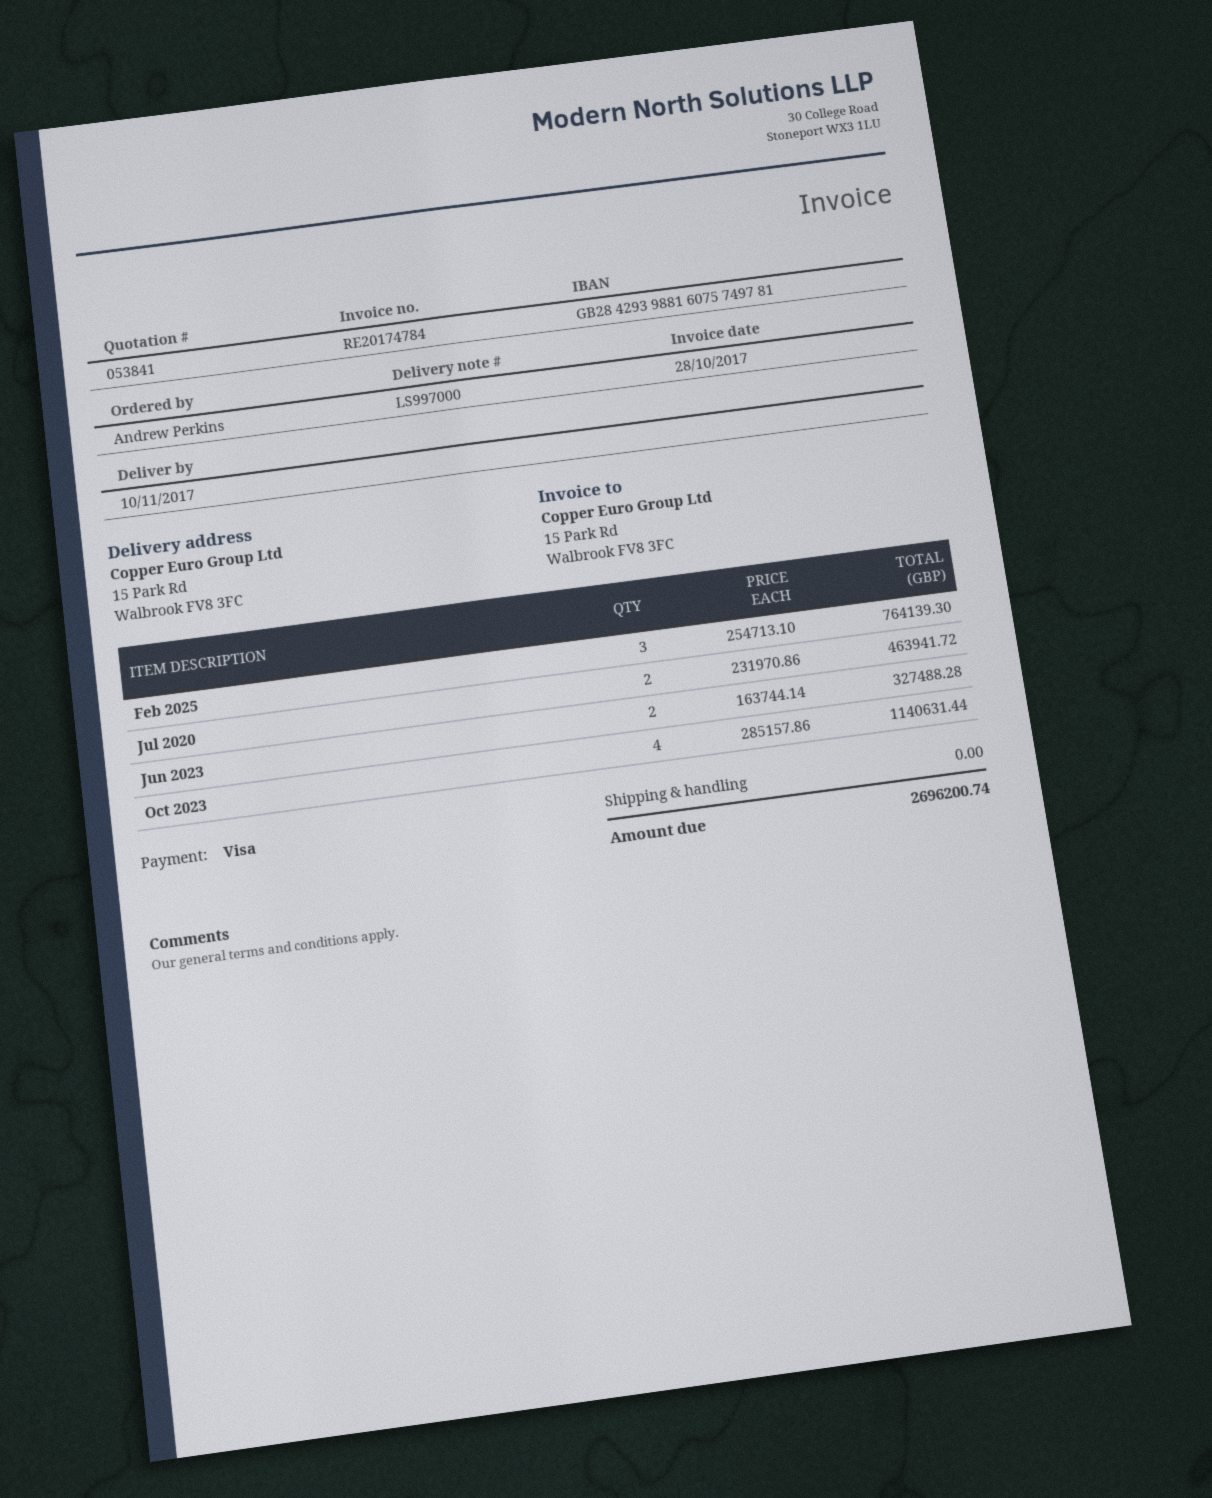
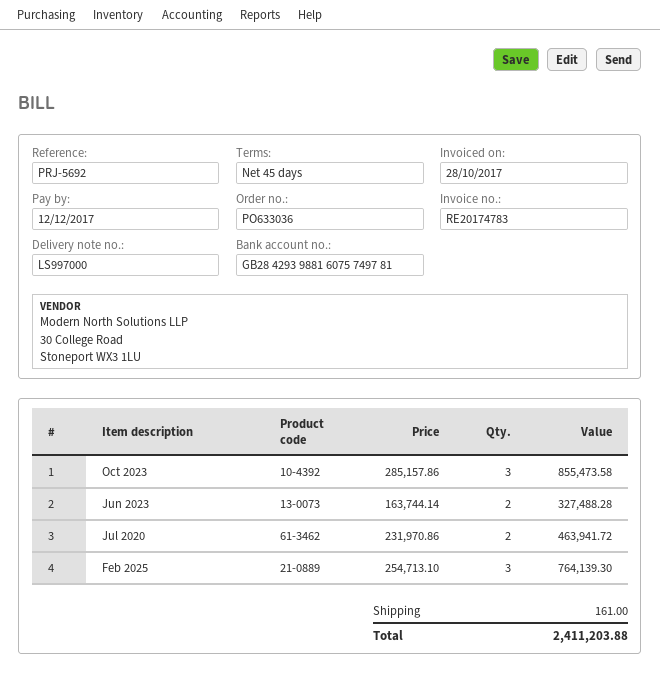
invoice number: RE20174784 -> RE20174783
Oct 2023: 4 x 285157.86 = 1140631.44 -> 3 x 285157.86 = 855473.58
shipping: 0.00 -> 161.00
total: 2696200.74 -> 2411203.88

